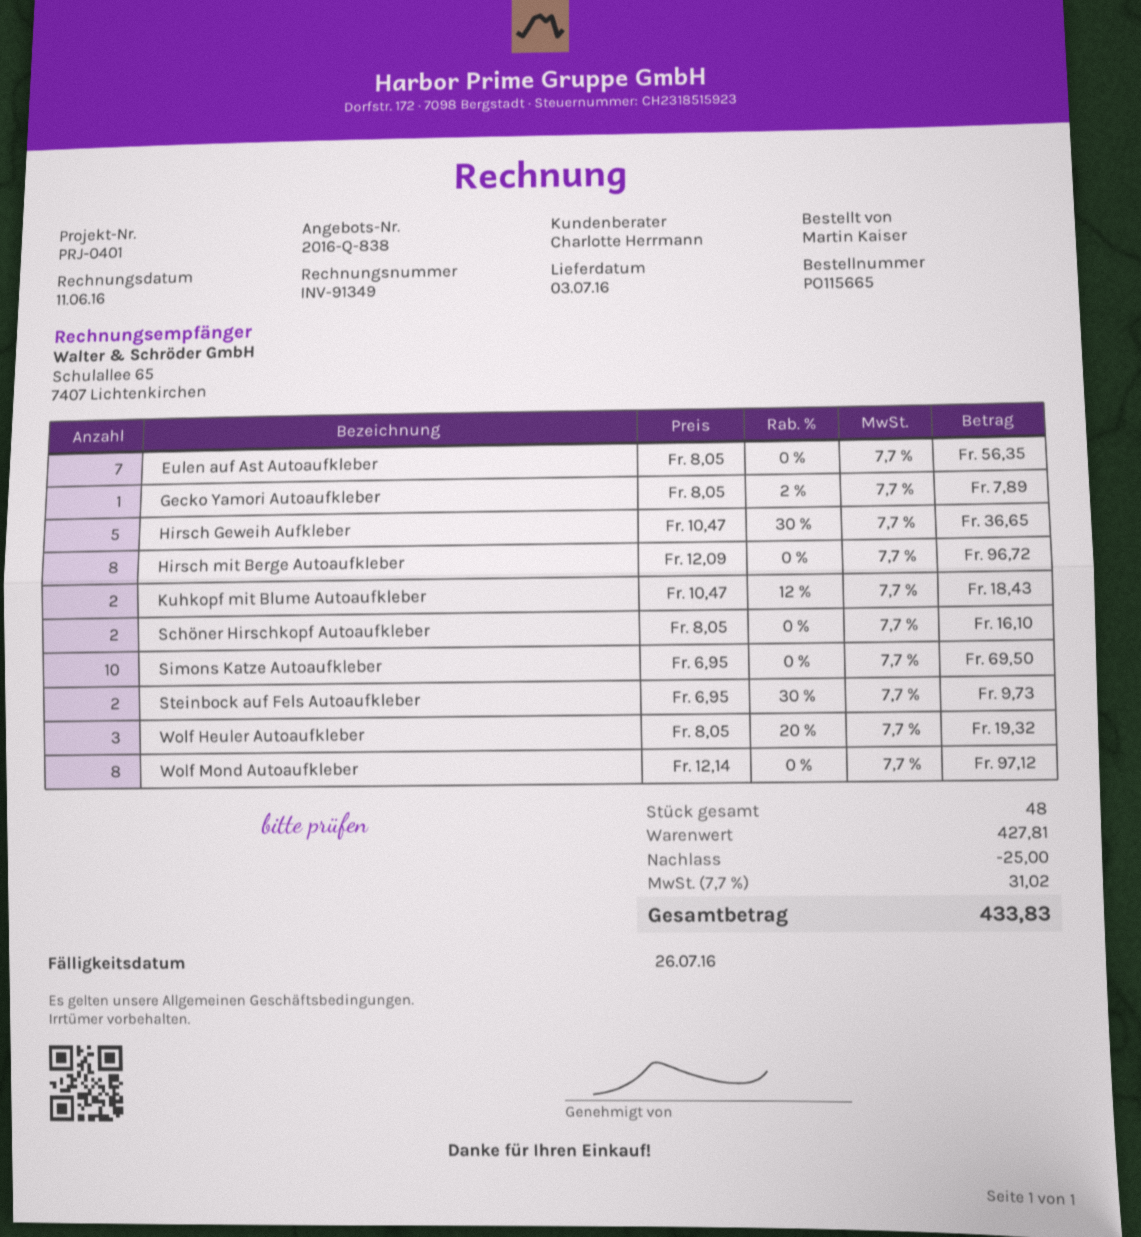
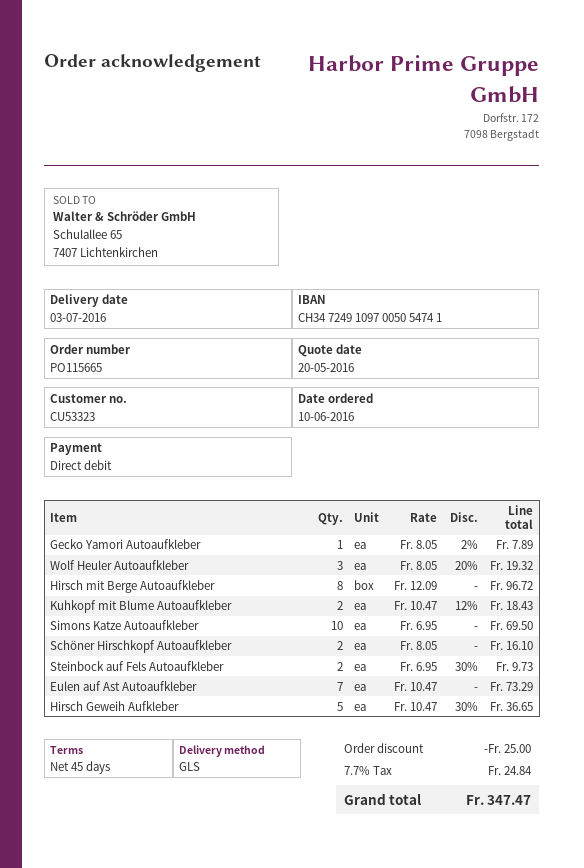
Eulen auf Ast Autoaufkleber: 7 x 8.05 = 56.35 -> 7 x 10.47 = 73.29
Wolf Mond Autoaufkleber: 8 x 12.14 = 97.12 -> none
tax: 7.7% = 31.02 -> 7.7% = 24.84
total: 433.83 -> 347.47

